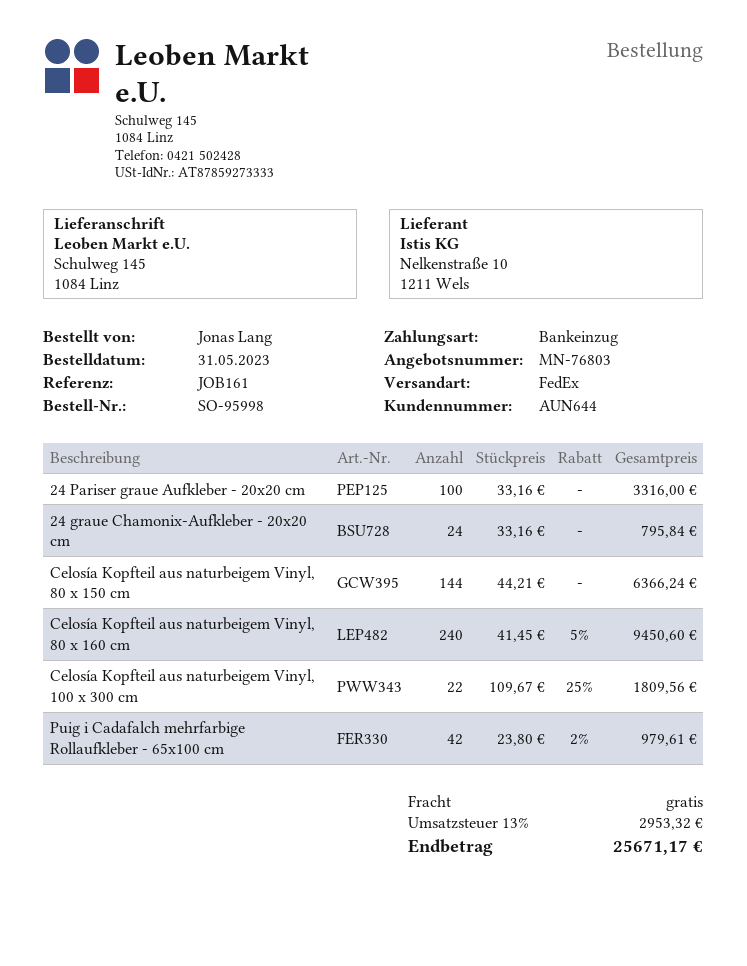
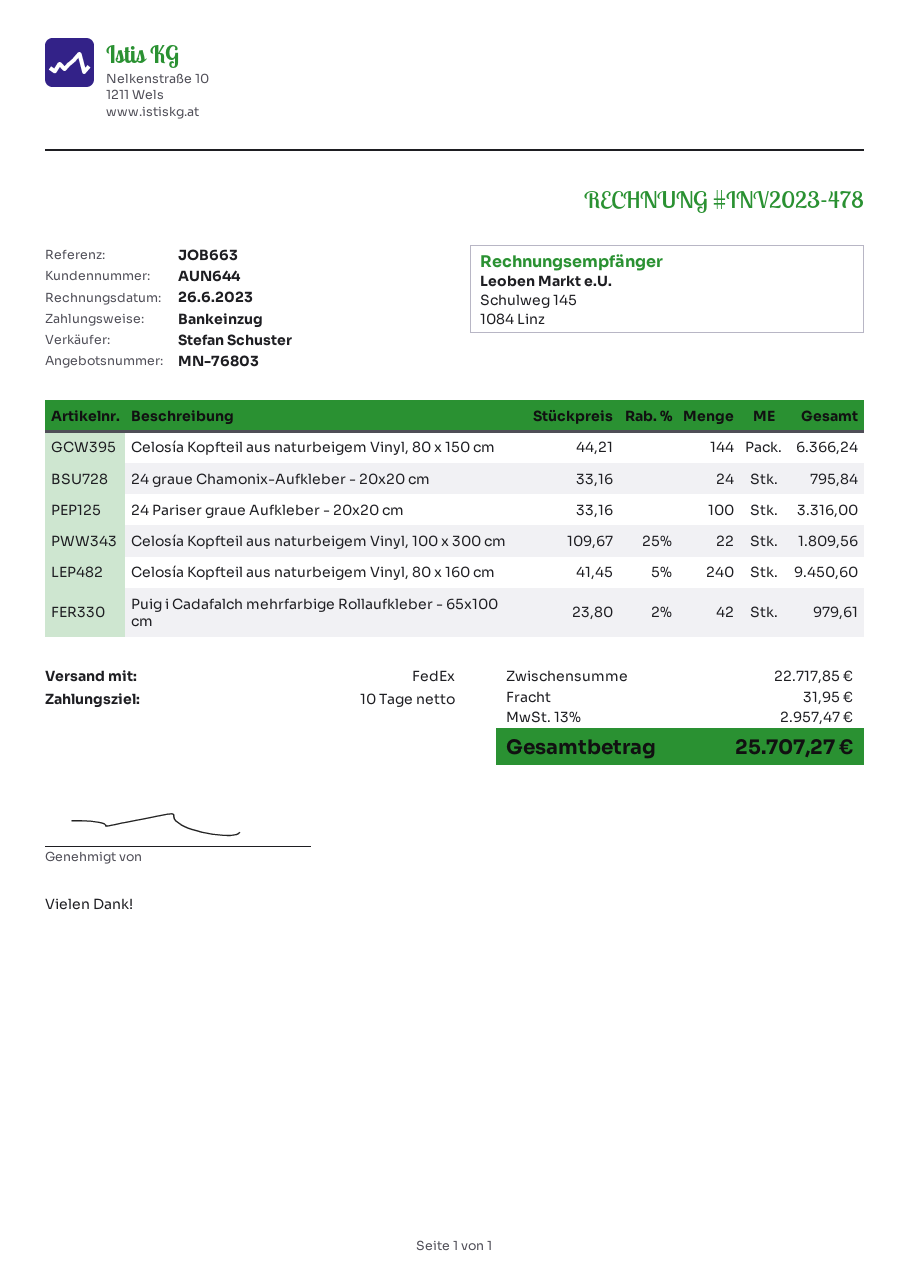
reference: JOB161 -> JOB663
shipping: 0.00 -> 31.95
tax: 13% = 2953.32 -> 13% = 2957.47
total: 25671.17 -> 25707.27

